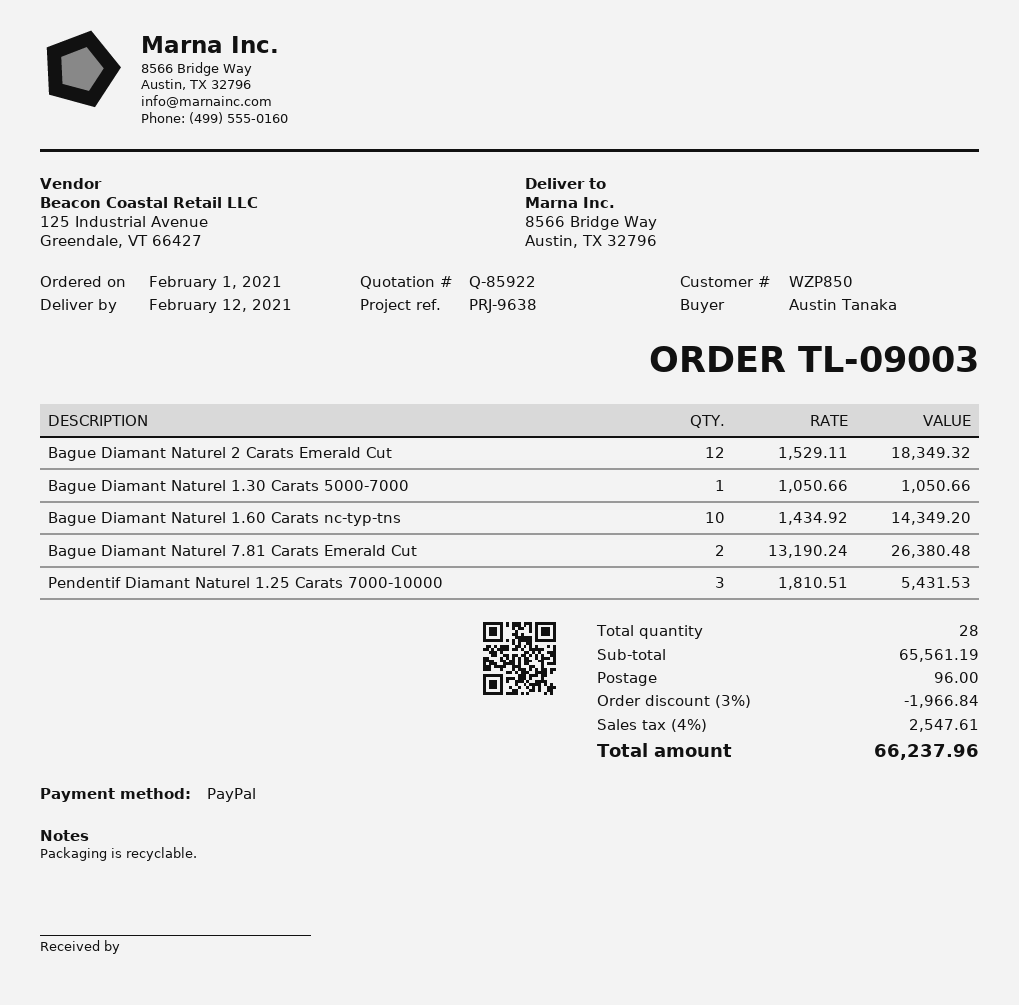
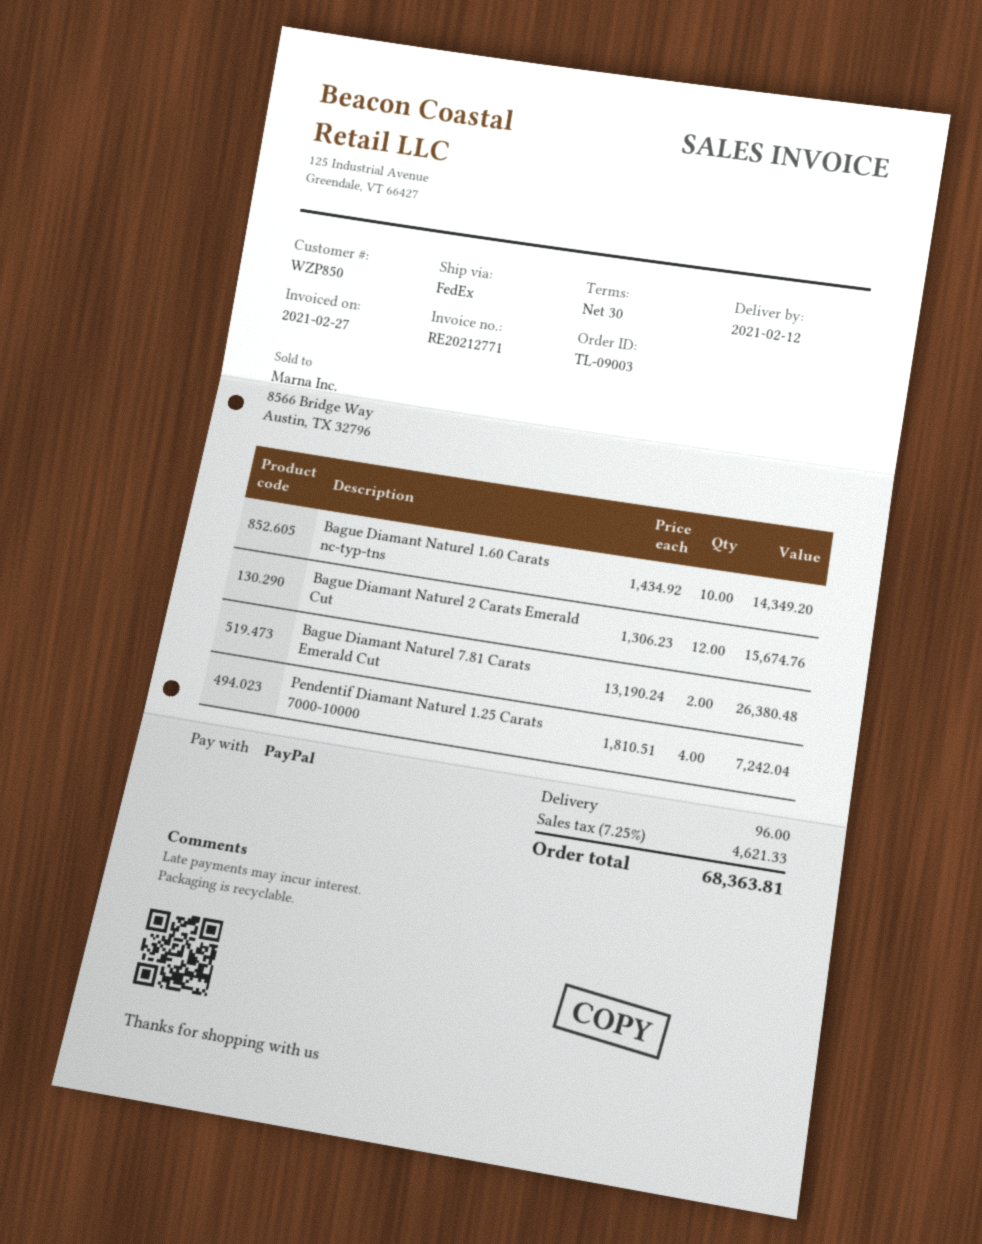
Bague Diamant Naturel 2 Carats Emerald Cut: 12 x 1529.11 = 18349.32 -> 12 x 1306.23 = 15674.76
Bague Diamant Naturel 1.30 Carats 5000-7000: 1 x 1050.66 = 1050.66 -> none
Pendentif Diamant Naturel 1.25 Carats 7000-10000: 3 x 1810.51 = 5431.53 -> 4 x 1810.51 = 7242.04
discount: 3% = 1966.84 -> none
tax: 4% = 2547.61 -> 7.25% = 4621.33
total: 66237.96 -> 68363.81

